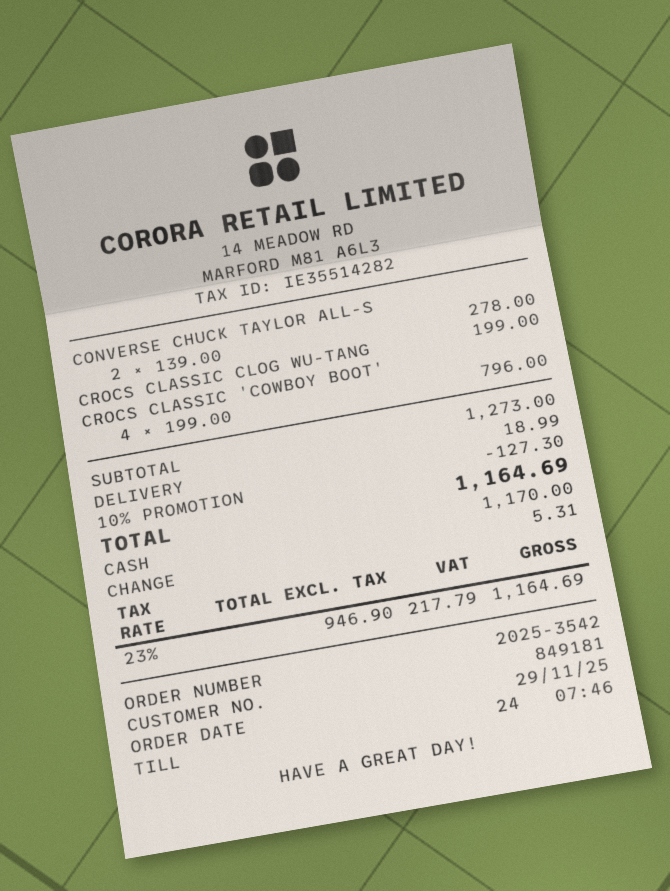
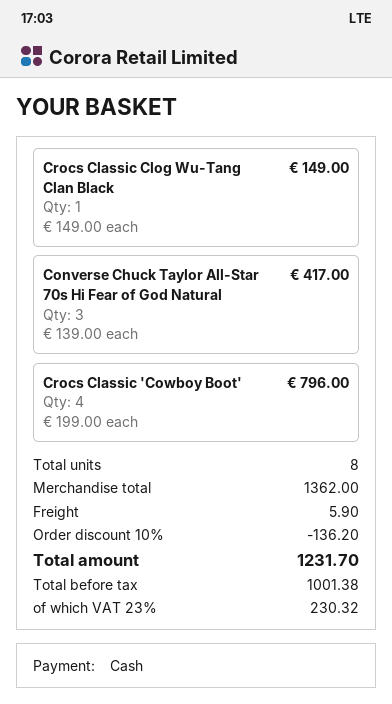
CONVERSE CHUCK TAYLOR ALL-S: 2 x 139.00 = 278.00 -> 3 x 139.00 = 417.00
CROCS CLASSIC CLOG WU-TANG: 1 x 199.00 = 199.00 -> 1 x 149.00 = 149.00
subtotal: 1273.00 -> 1362.00
discount: 10% = 127.30 -> 10% = 136.20
shipping: 18.99 -> 5.90
net: 946.90 -> 1001.38
tax: 23% = 217.79 -> 23% = 230.32
total: 1164.69 -> 1231.70

